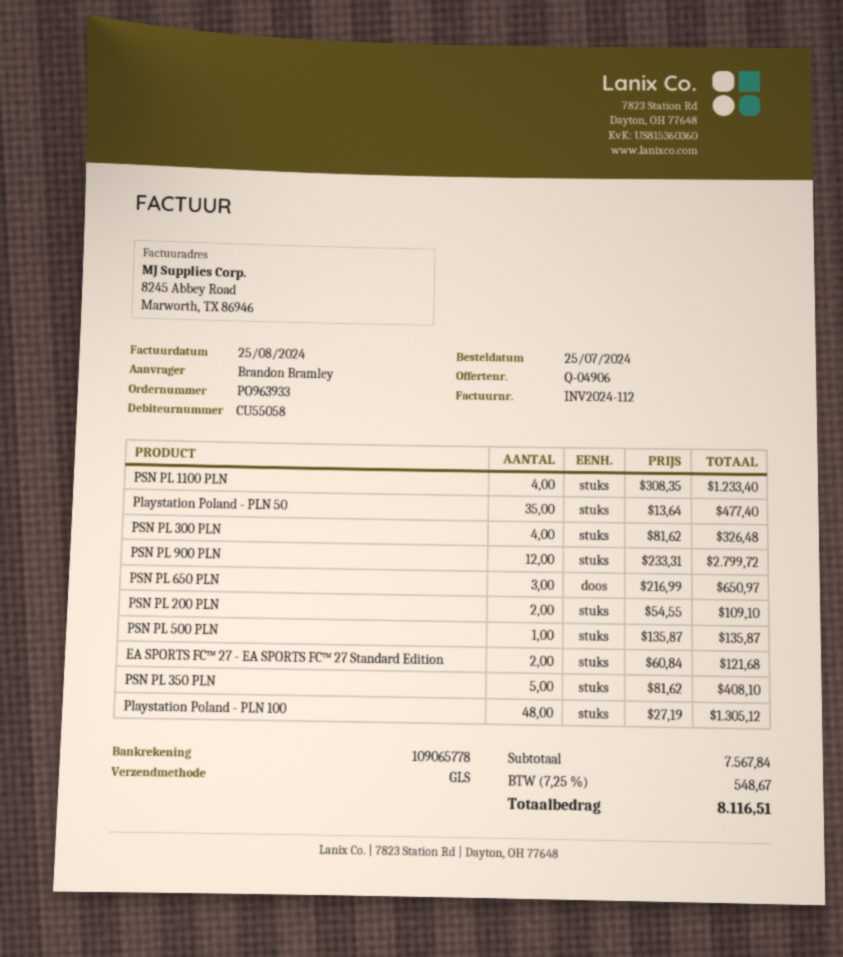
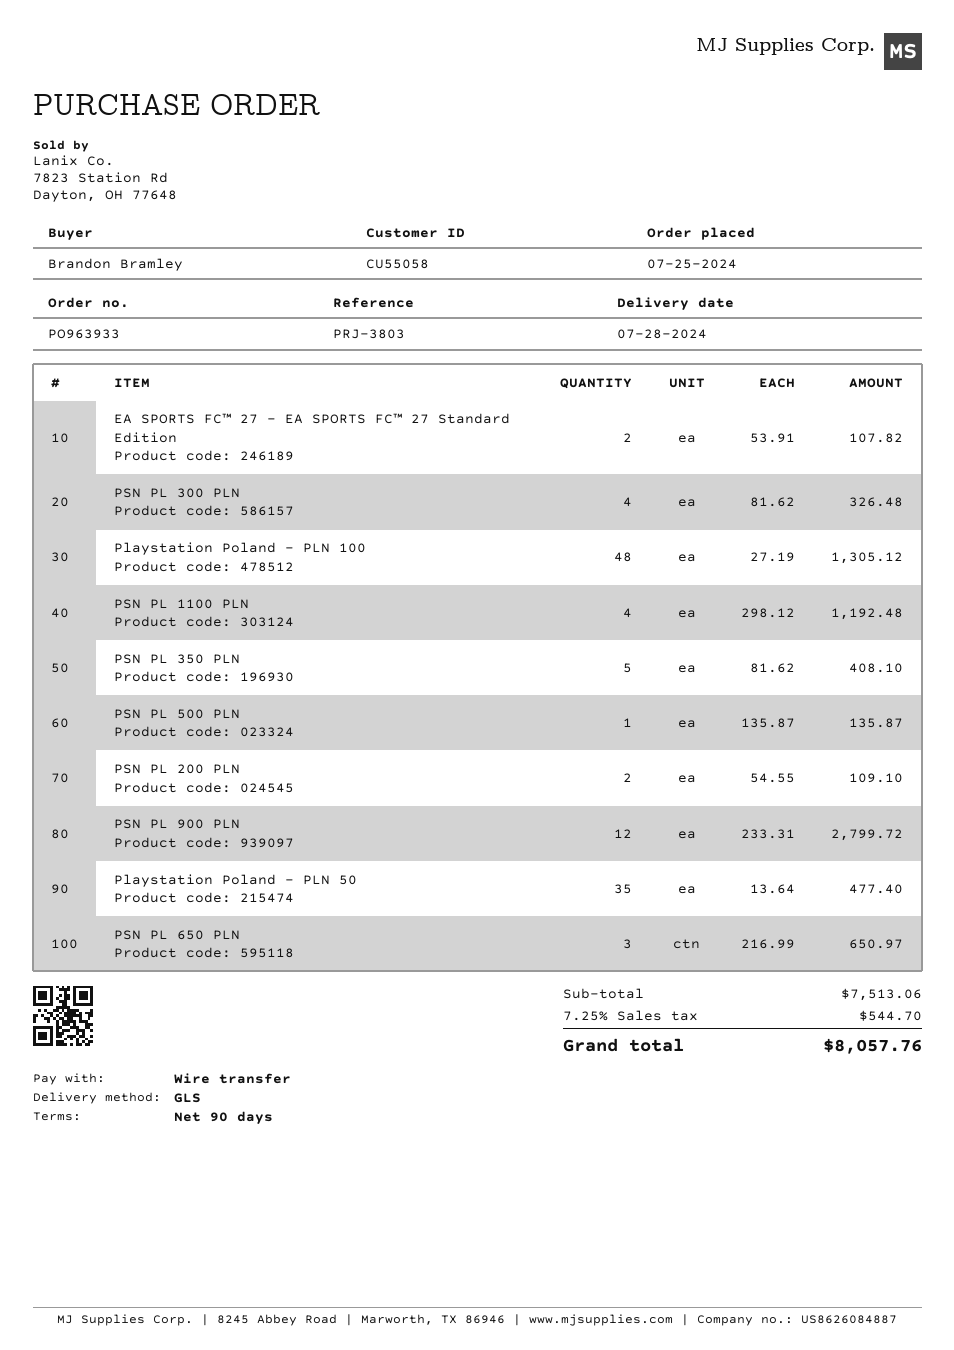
PSN PL 1100 PLN: 4 x 308.35 = 1233.40 -> 4 x 298.12 = 1192.48
EA SPORTS FC™ 27 - EA SPORTS FC™ 27 Standard Edition: 2 x 60.84 = 121.68 -> 2 x 53.91 = 107.82
subtotal: 7567.84 -> 7513.06
tax: 7.25% = 548.67 -> 7.25% = 544.70
total: 8116.51 -> 8057.76

